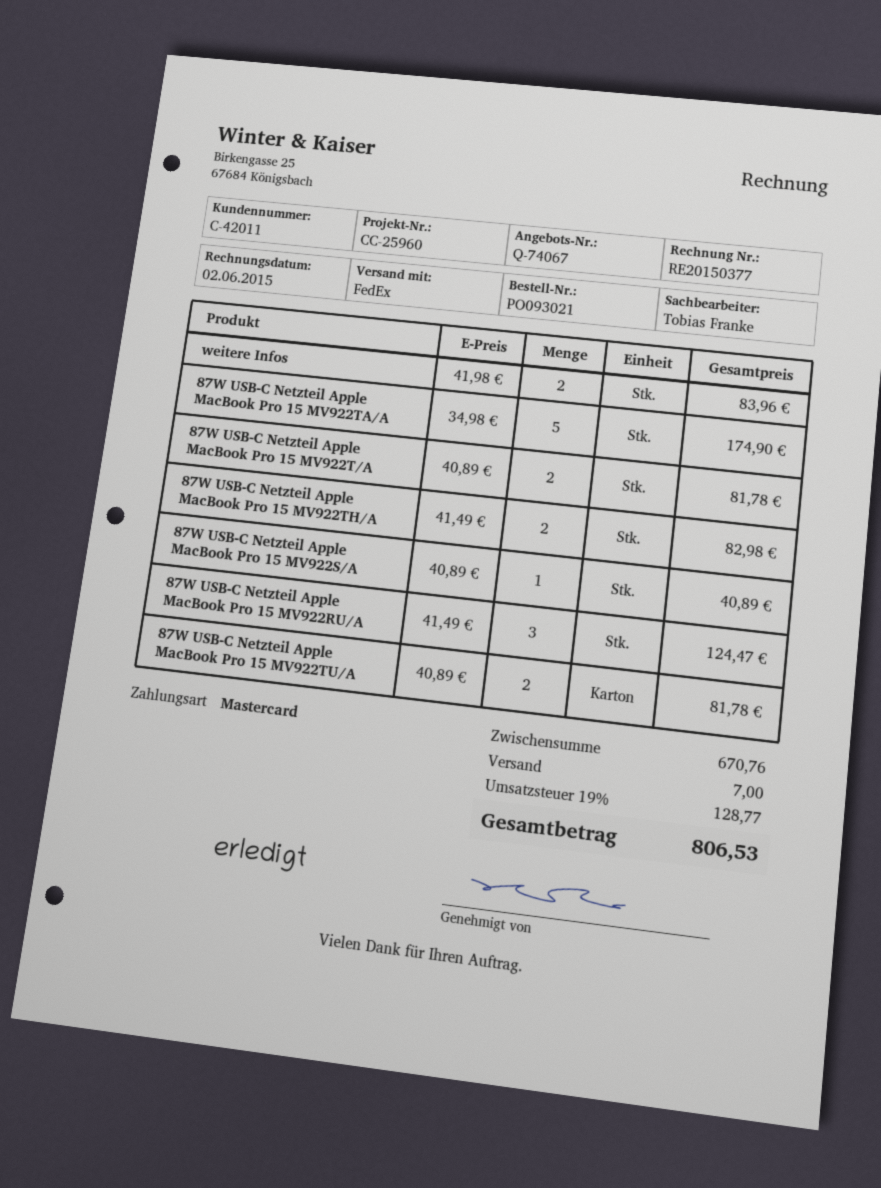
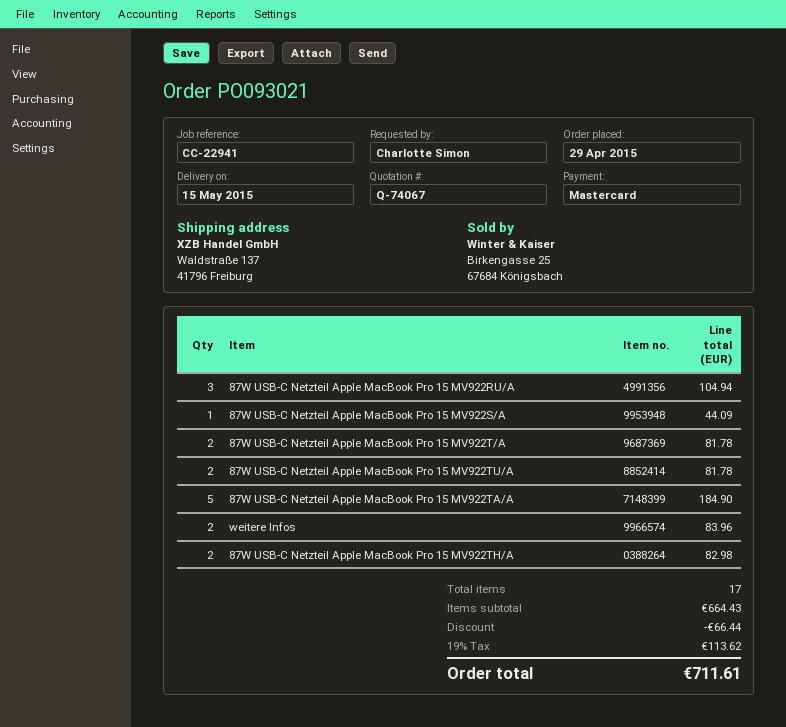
reference: CC-25960 -> CC-22941
87W USB-C Netzteil Apple MacBook Pro 15 MV922TA/A: 5 for 174.90 -> 5 for 184.90
87W USB-C Netzteil Apple MacBook Pro 15 MV922S/A: 1 for 40.89 -> 1 for 44.09
87W USB-C Netzteil Apple MacBook Pro 15 MV922RU/A: 3 for 124.47 -> 3 for 104.94
subtotal: 670.76 -> 664.43
discount: none -> 66.44
shipping: 7.00 -> none
tax: 19% = 128.77 -> 19% = 113.62
total: 806.53 -> 711.61

